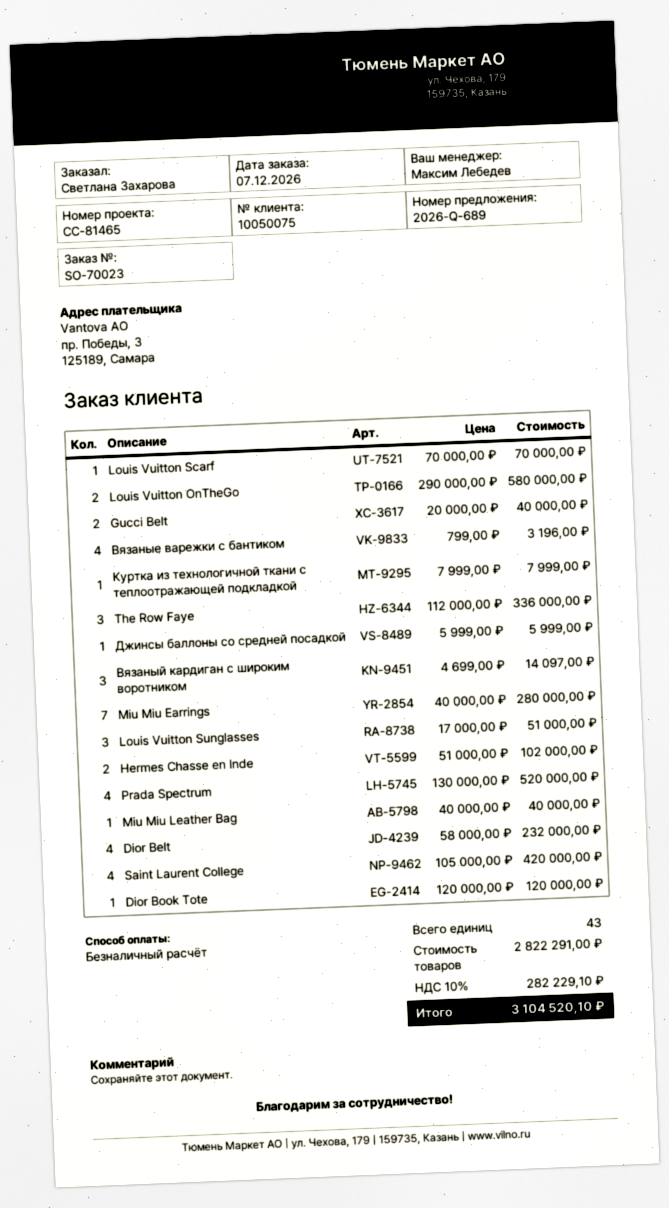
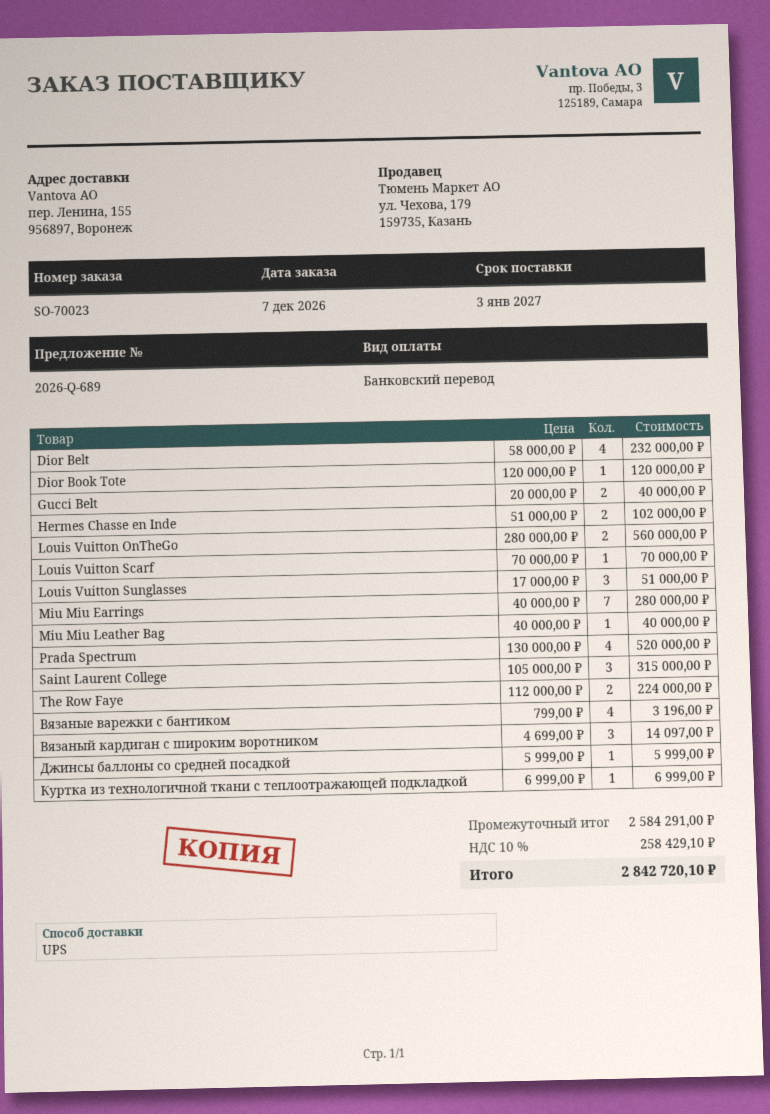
Louis Vuitton OnTheGo: 2 x 290000.00 = 580000.00 -> 2 x 280000.00 = 560000.00
Куртка из технологичной ткани с теплоотражающей подкладкой: 1 x 7999.00 = 7999.00 -> 1 x 6999.00 = 6999.00
The Row Faye: 3 x 112000.00 = 336000.00 -> 2 x 112000.00 = 224000.00
Saint Laurent College: 4 x 105000.00 = 420000.00 -> 3 x 105000.00 = 315000.00
subtotal: 2822291.00 -> 2584291.00
tax: 10% = 282229.10 -> 10% = 258429.10
total: 3104520.10 -> 2842720.10

